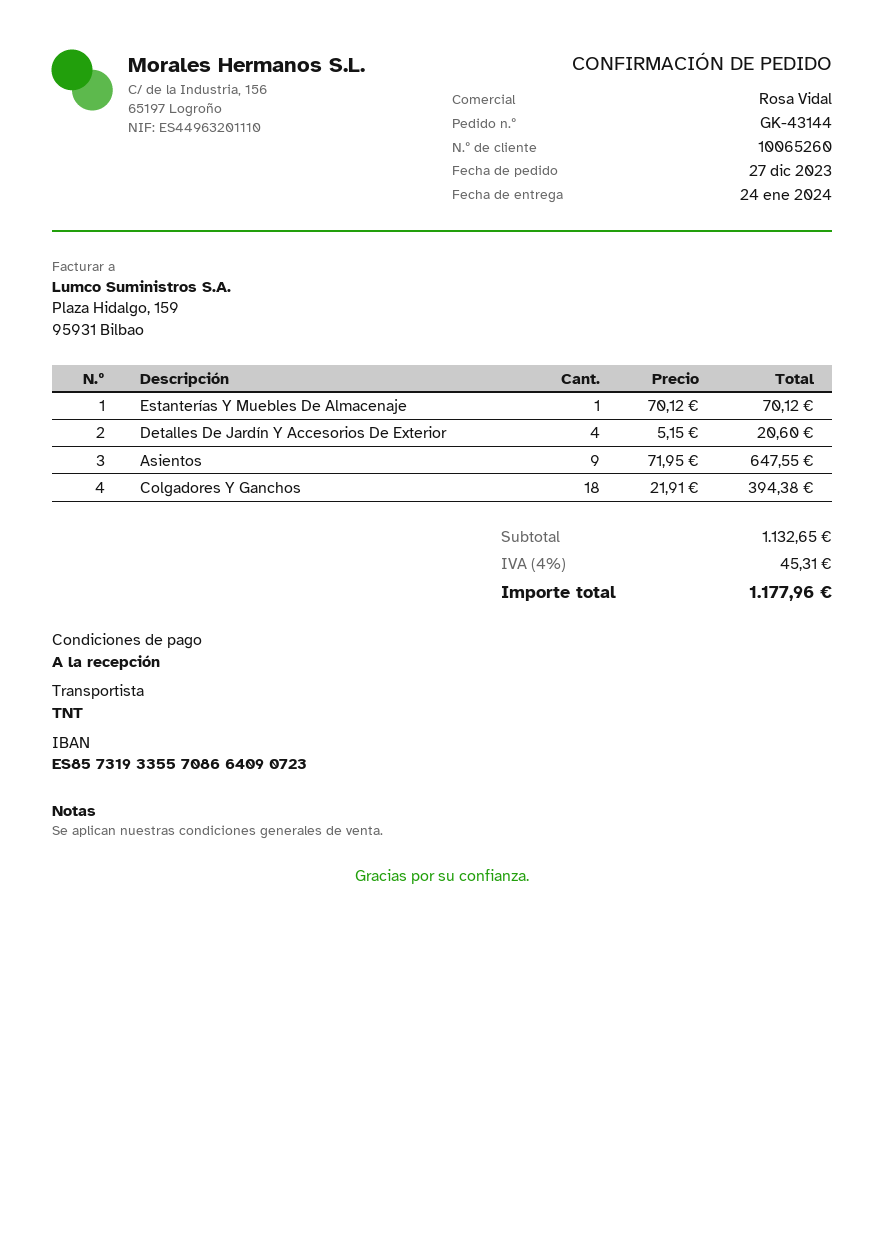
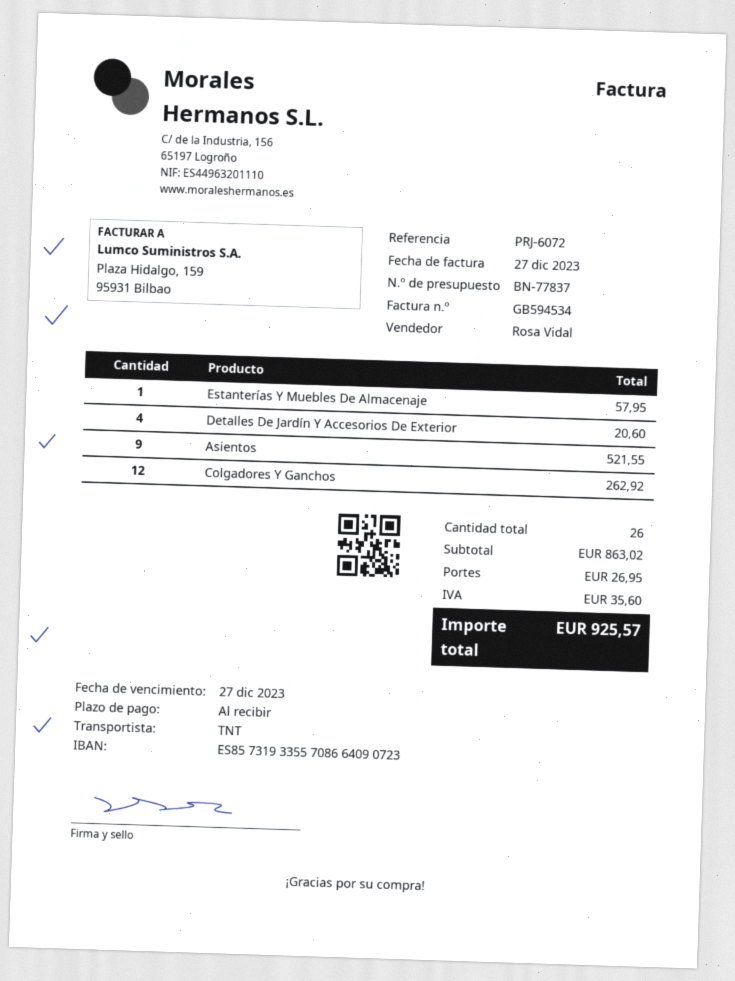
Estanterías Y Muebles De Almacenaje: 1 for 70.12 -> 1 for 57.95
Asientos: 9 for 647.55 -> 9 for 521.55
Colgadores Y Ganchos: 18 for 394.38 -> 12 for 262.92
subtotal: 1132.65 -> 863.02
shipping: none -> 26.95
tax: 45.31 -> 35.60
total: 1177.96 -> 925.57

